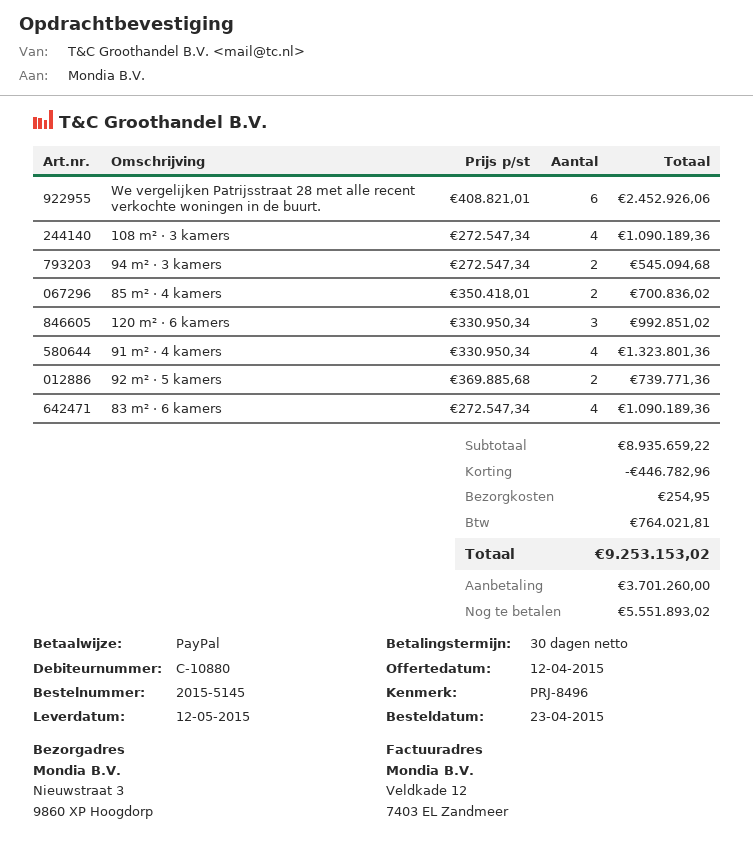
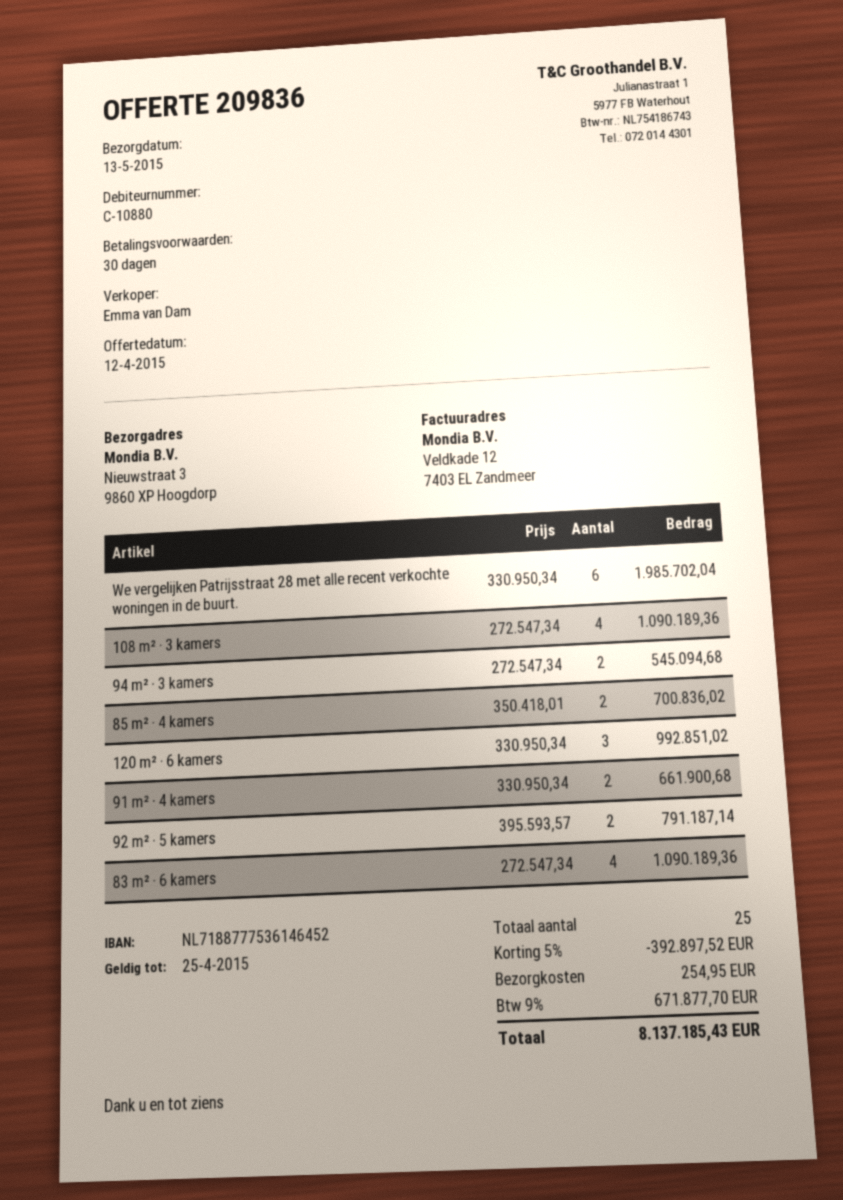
delivery date: 2015-05-12 -> 2015-05-13
We vergelijken Patrijsstraat 28 met alle recent verkochte woningen in de buurt.: 6 x 408821.01 = 2452926.06 -> 6 x 330950.34 = 1985702.04
91 m² · 4 kamers: 4 x 330950.34 = 1323801.36 -> 2 x 330950.34 = 661900.68
92 m² · 5 kamers: 2 x 369885.68 = 739771.36 -> 2 x 395593.57 = 791187.14
discount: 446782.96 -> 392897.52
tax: 764021.81 -> 671877.70
total: 9253153.02 -> 8137185.43

